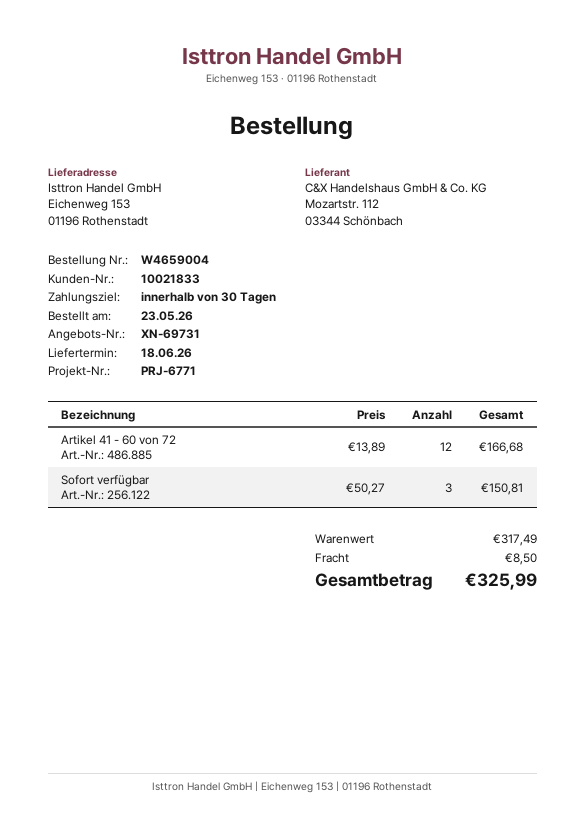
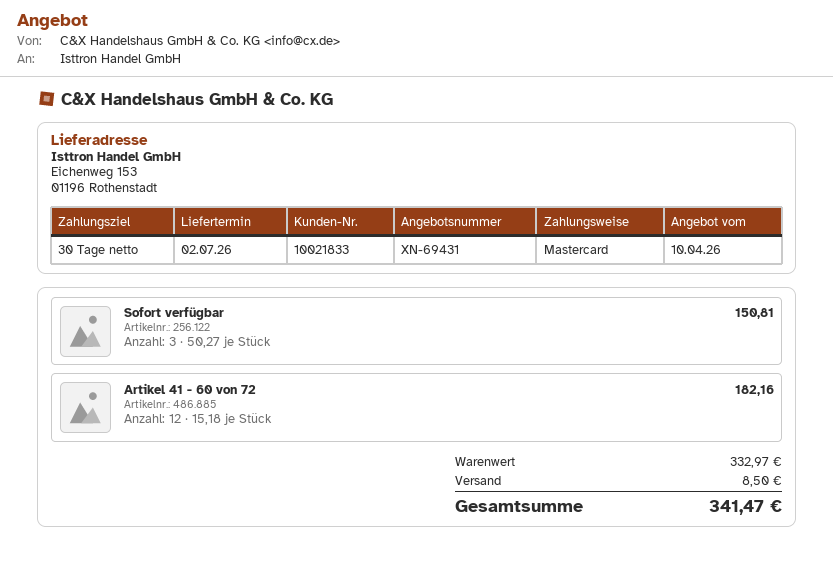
quote number: XN-69731 -> XN-69431
delivery date: 2026-06-18 -> 2026-07-02
Artikel 41 - 60 von 72: 12 x 13.89 = 166.68 -> 12 x 15.18 = 182.16
subtotal: 317.49 -> 332.97
total: 325.99 -> 341.47

